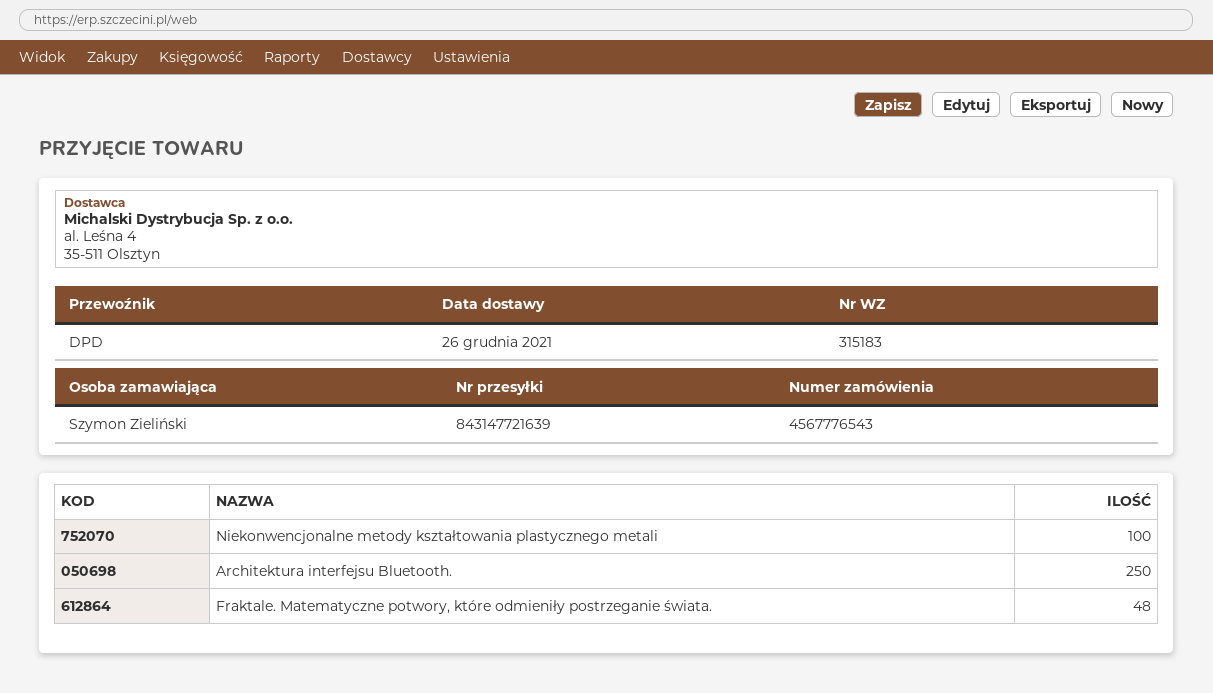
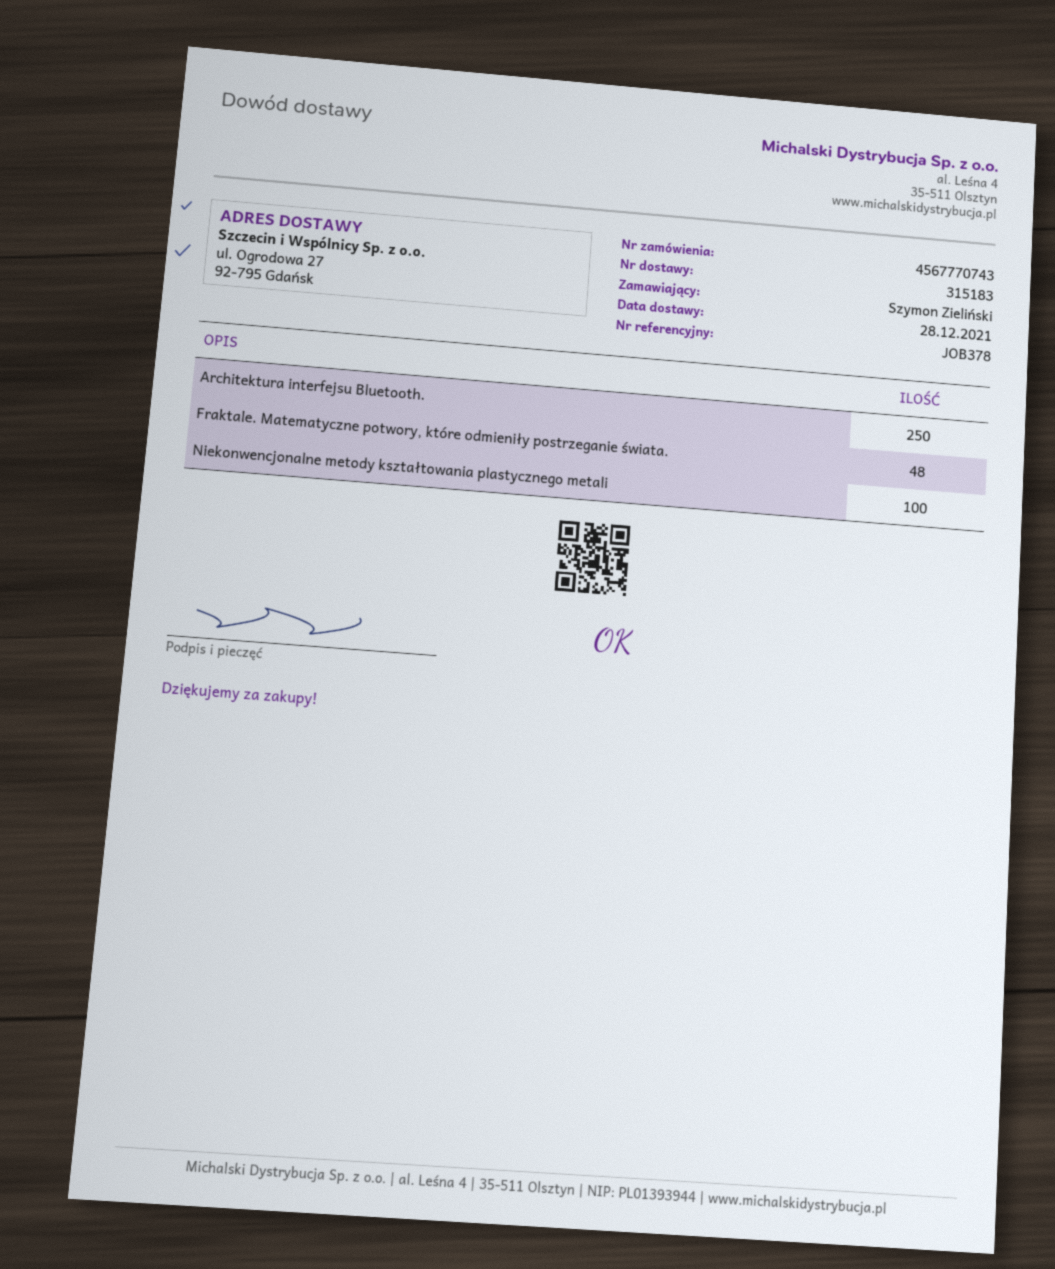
order number: 4567776543 -> 4567770743
delivery date: 2021-12-26 -> 2021-12-28

